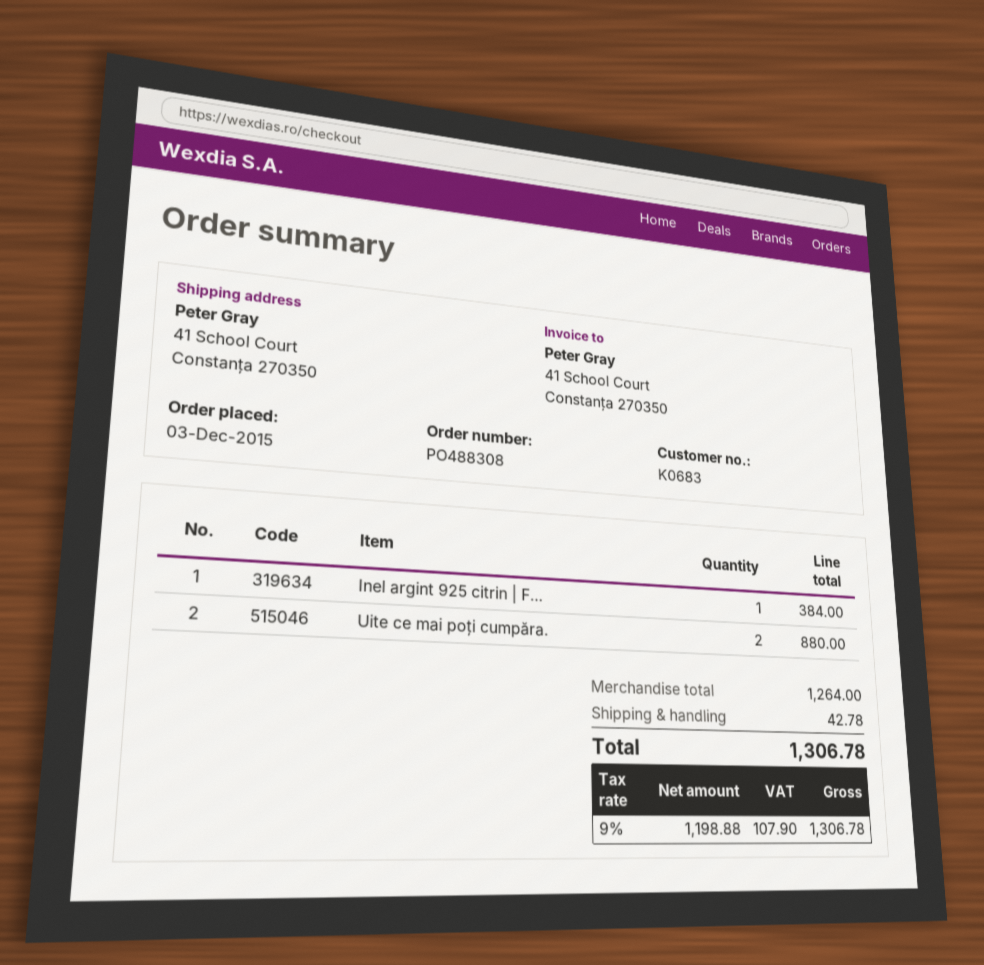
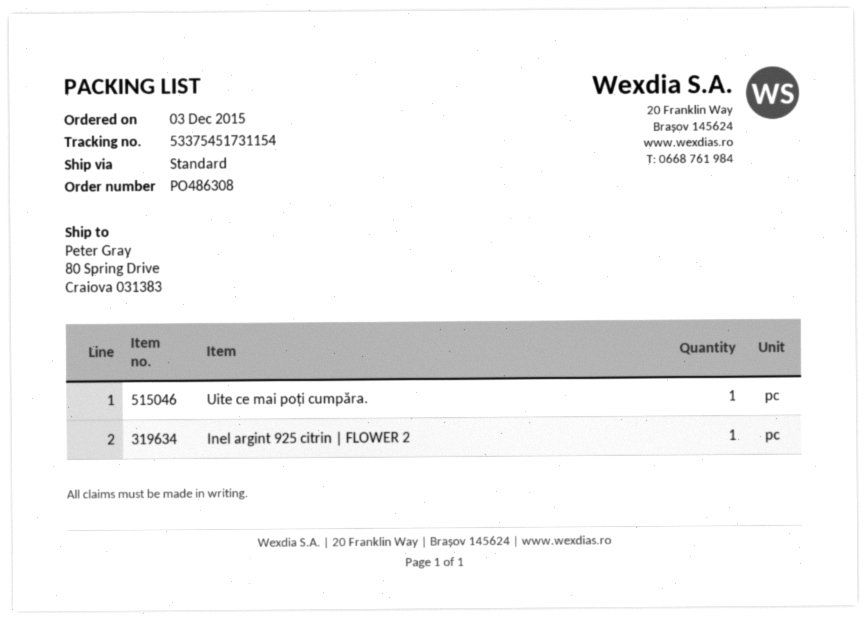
order number: PO488308 -> PO486308
ship to: 41 School Court, Constanța 270350 -> 80 Spring Drive, Craiova 031383
Uite ce mai poți cumpăra.: 2 -> 1

